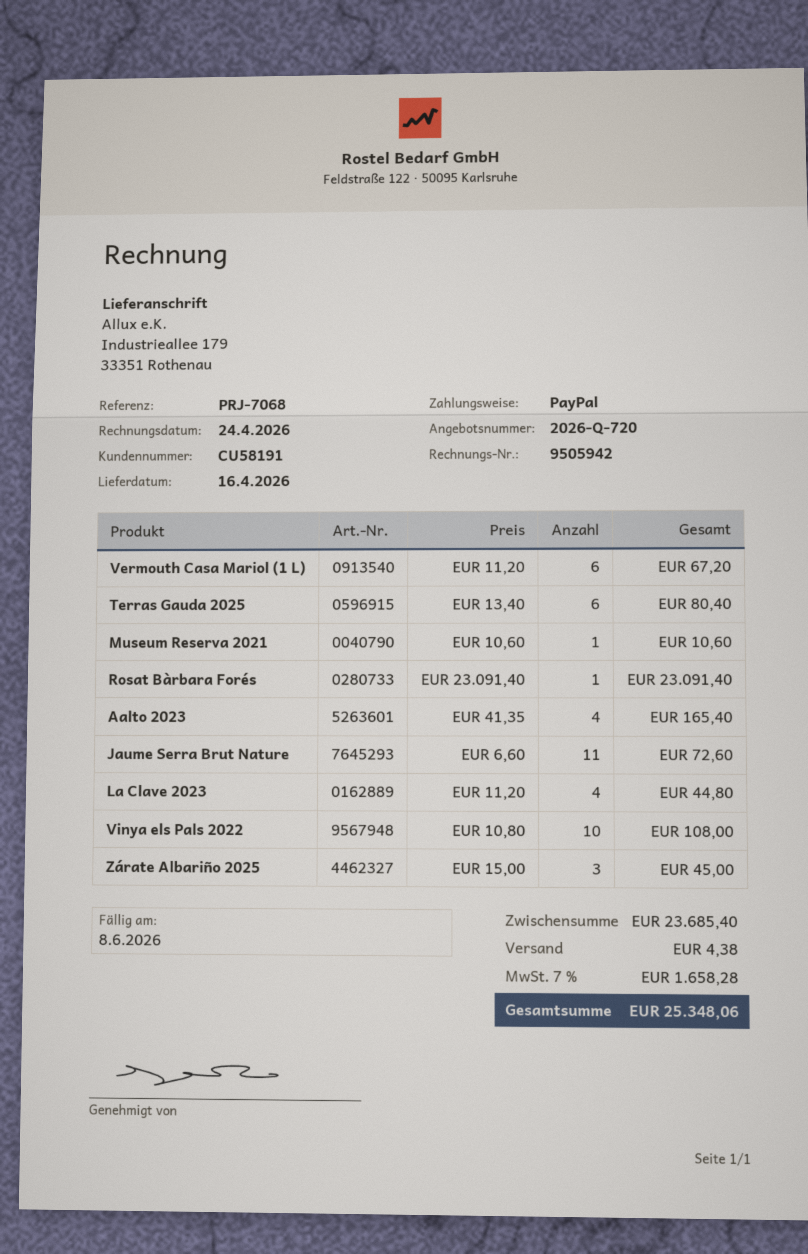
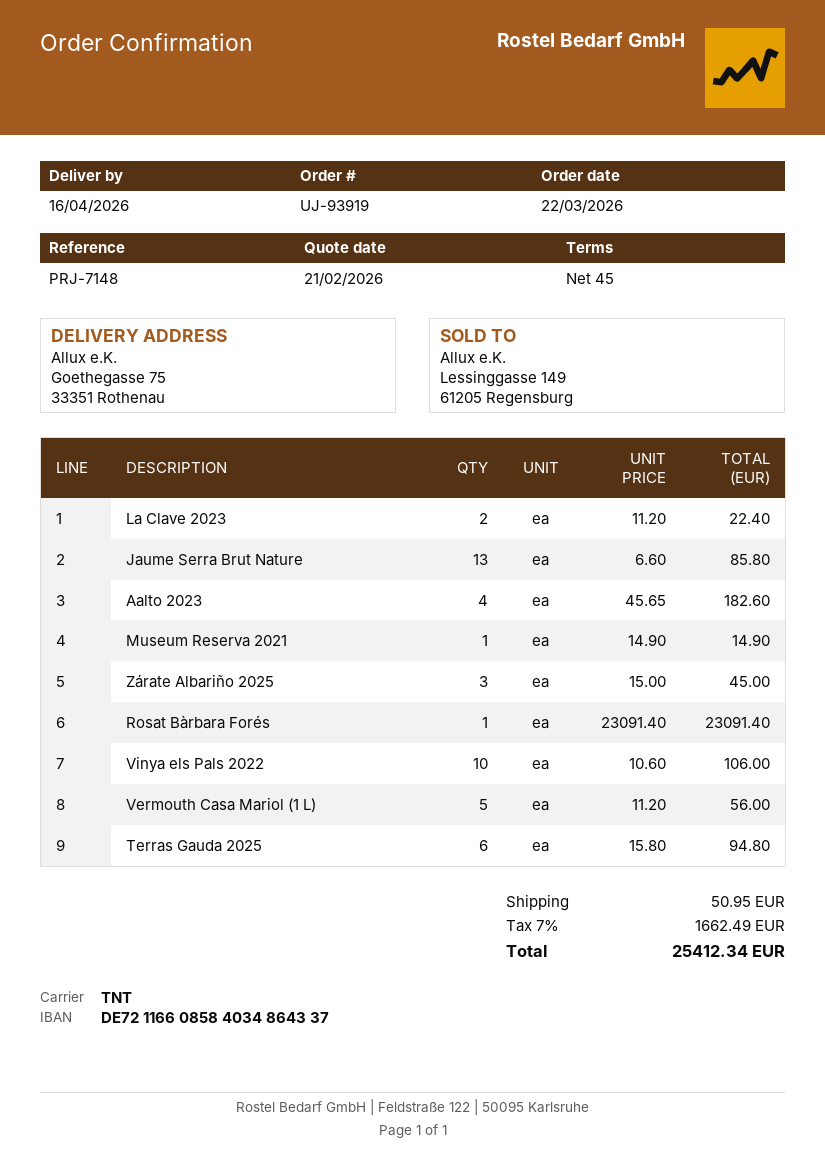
reference: PRJ-7068 -> PRJ-7148
ship to: Industrieallee 179, 33351 Rothenau -> Goethegasse 75, 33351 Rothenau
Vermouth Casa Mariol (1 L): 6 x 11.20 = 67.20 -> 5 x 11.20 = 56.00
Terras Gauda 2025: 6 x 13.40 = 80.40 -> 6 x 15.80 = 94.80
Museum Reserva 2021: 1 x 10.60 = 10.60 -> 1 x 14.90 = 14.90
Aalto 2023: 4 x 41.35 = 165.40 -> 4 x 45.65 = 182.60
Jaume Serra Brut Nature: 11 x 6.60 = 72.60 -> 13 x 6.60 = 85.80
La Clave 2023: 4 x 11.20 = 44.80 -> 2 x 11.20 = 22.40
Vinya els Pals 2022: 10 x 10.80 = 108.00 -> 10 x 10.60 = 106.00
shipping: 4.38 -> 50.95
tax: 7% = 1658.28 -> 7% = 1662.49
total: 25348.06 -> 25412.34

